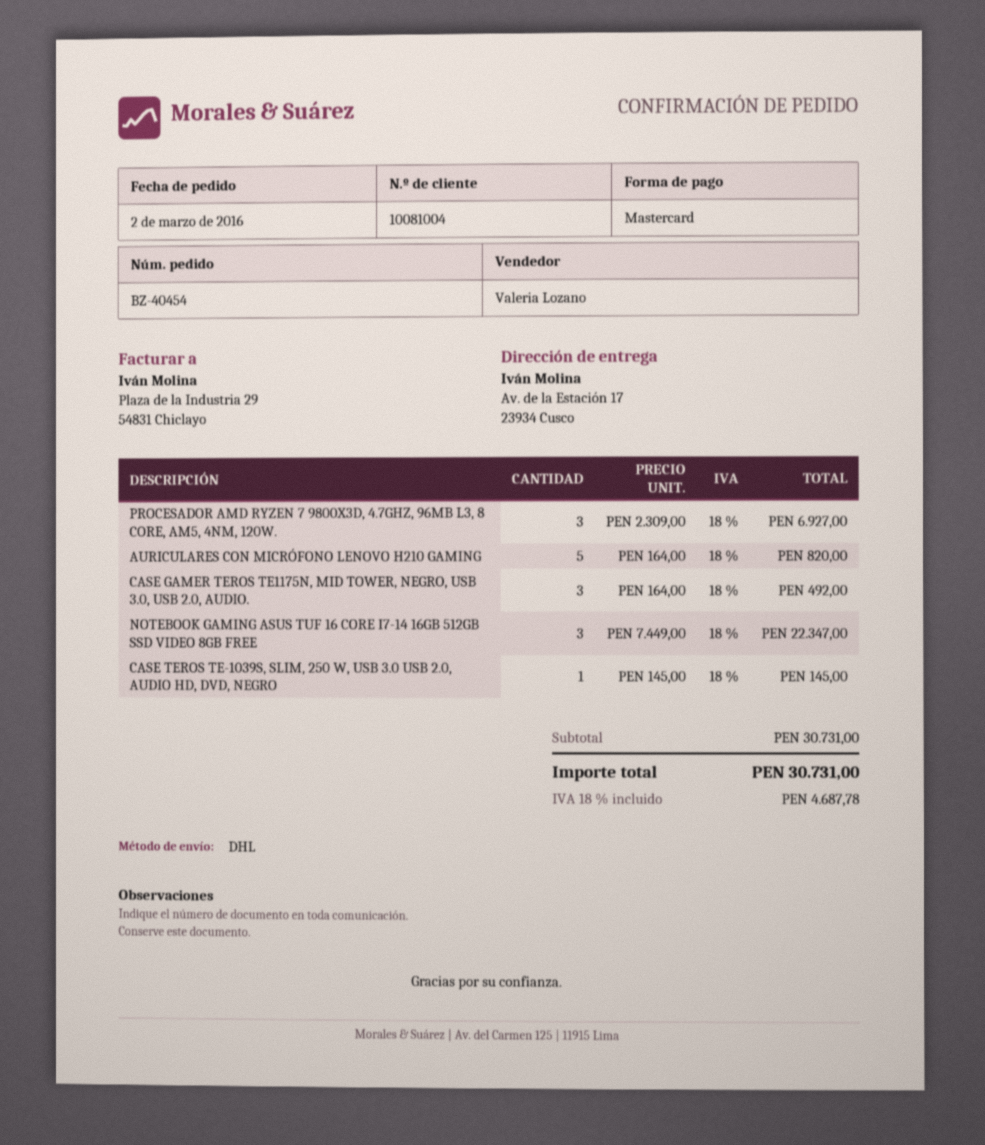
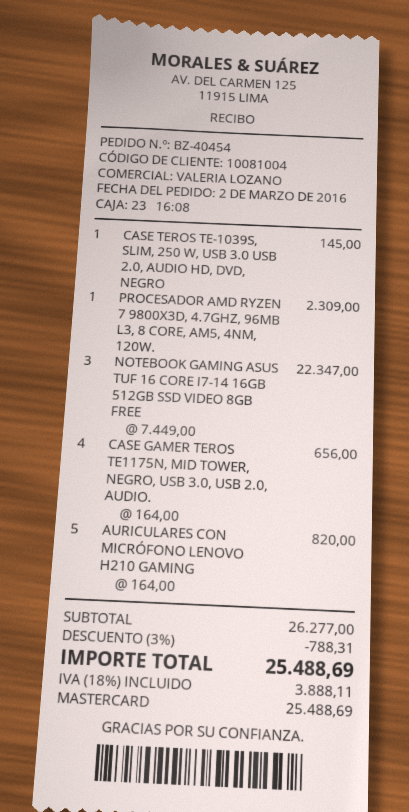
PROCESADOR AMD RYZEN 7 9800X3D, 4.7GHZ, 96MB L3, 8 CORE, AM5, 4NM, 120W.: 3 x 2309.00 = 6927.00 -> 1 x 2309.00 = 2309.00
CASE GAMER TEROS TE1175N, MID TOWER, NEGRO, USB 3.0, USB 2.0, AUDIO.: 3 x 164.00 = 492.00 -> 4 x 164.00 = 656.00
subtotal: 30731.00 -> 26277.00
discount: none -> 3% = 788.31
tax: 18% = 4687.78 -> 18% = 3888.11
total: 30731.00 -> 25488.69

